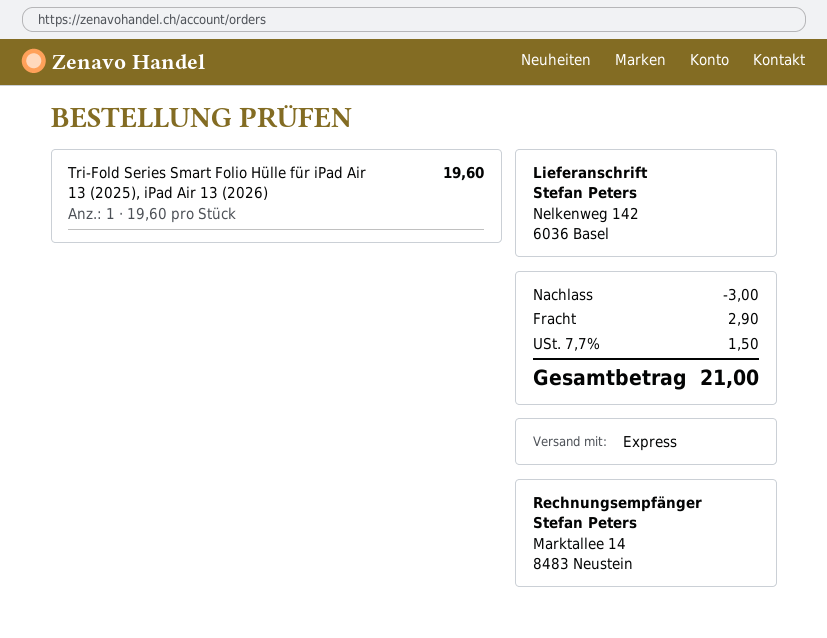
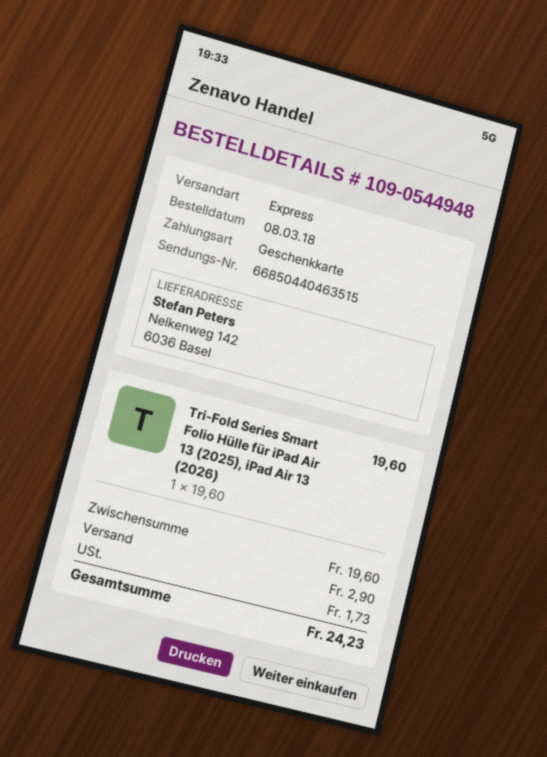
discount: 3.00 -> none
tax: 1.50 -> 1.73
total: 21.00 -> 24.23

